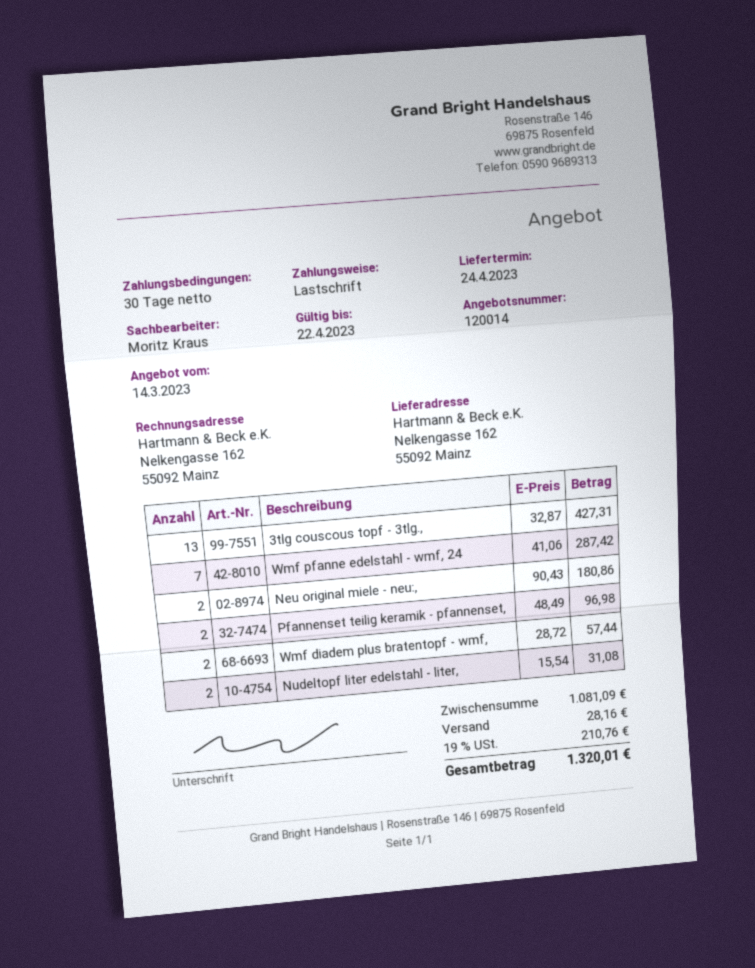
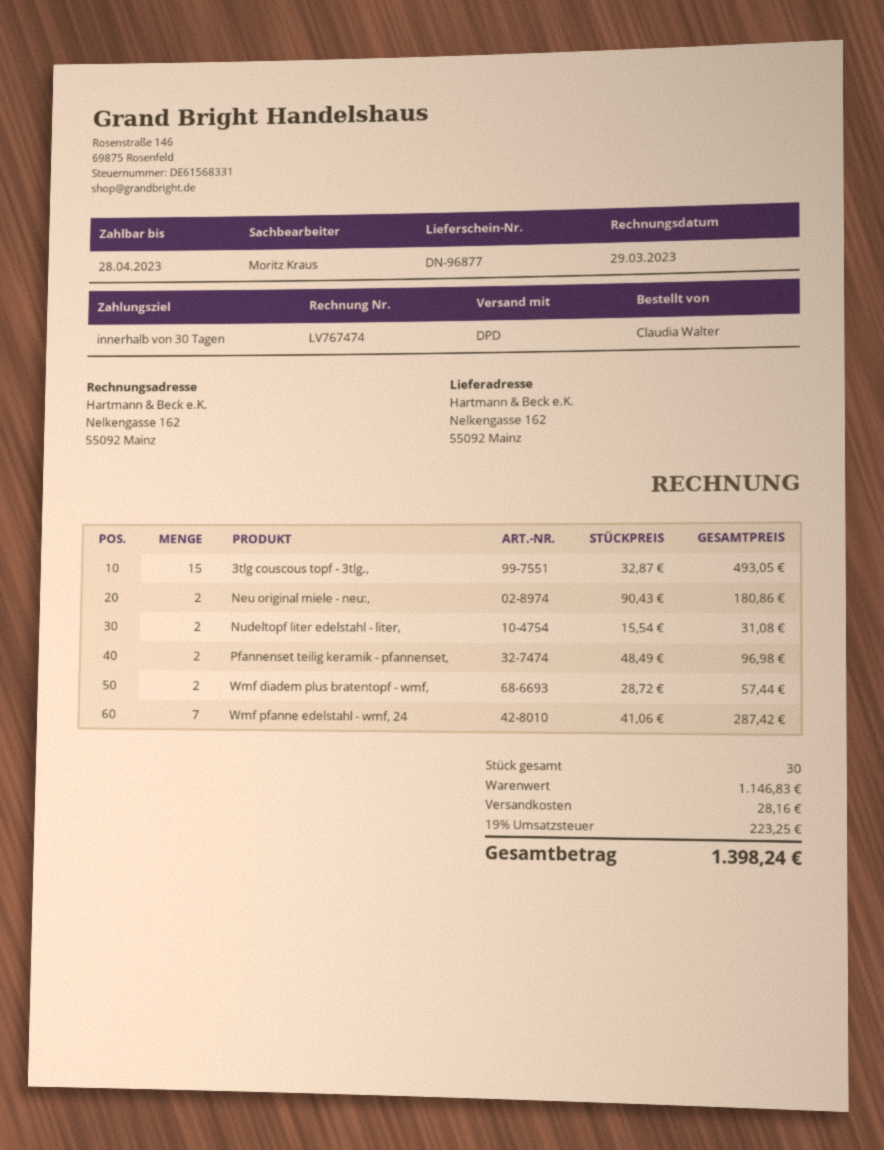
3tlg couscous topf - 3tlg.,: 13 x 32.87 = 427.31 -> 15 x 32.87 = 493.05
subtotal: 1081.09 -> 1146.83
tax: 19% = 210.76 -> 19% = 223.25
total: 1320.01 -> 1398.24

